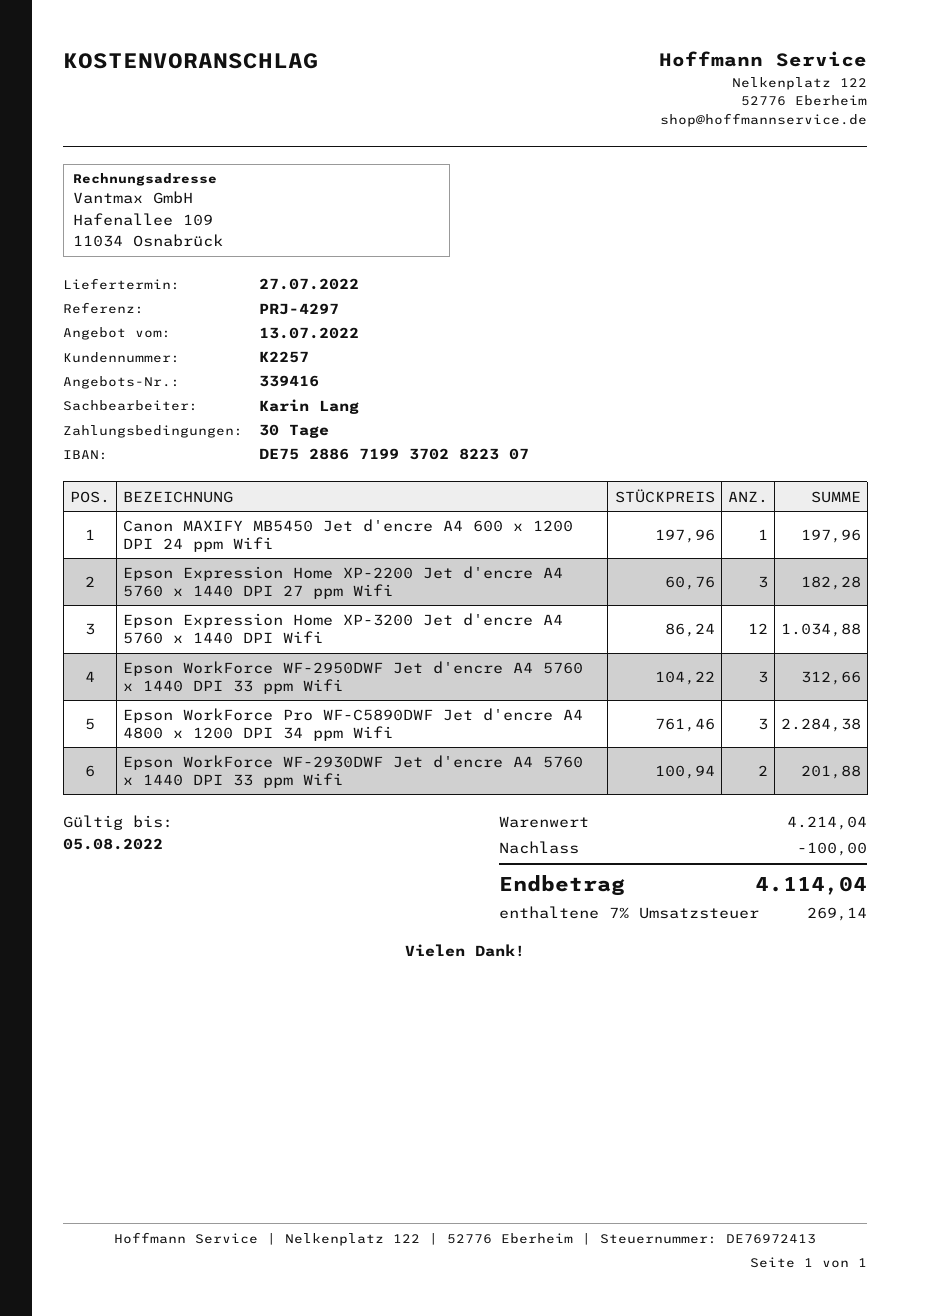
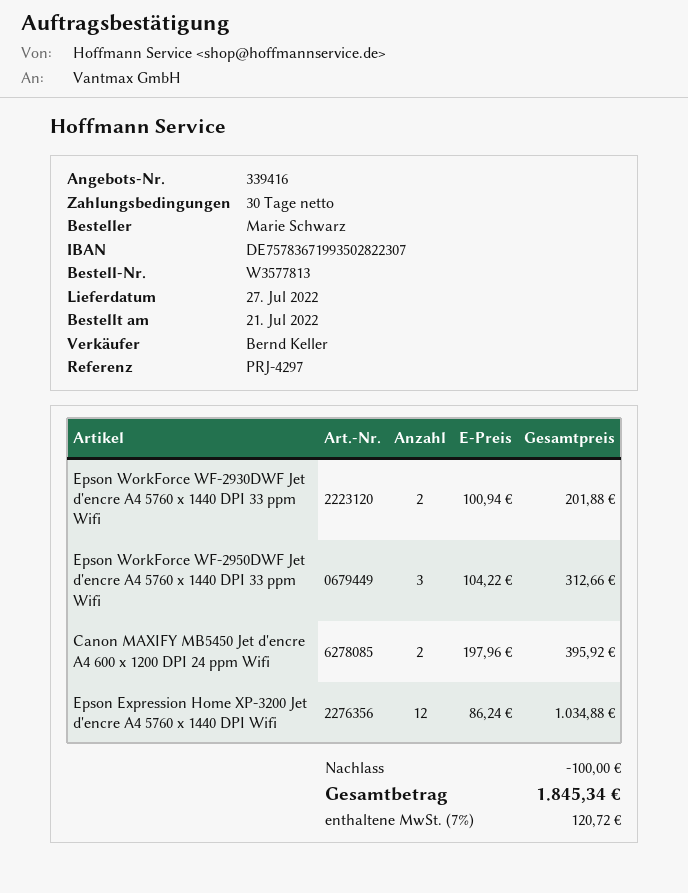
sales rep: Karin Lang -> Bernd Keller
bank account: DE75288671993702822307 -> DE75783671993502822307
Canon MAXIFY MB5450 Jet d'encre A4 600 x 1200 DPI 24 ppm Wifi: 1 x 197.96 = 197.96 -> 2 x 197.96 = 395.92
Epson Expression Home XP-2200 Jet d'encre A4 5760 x 1440 DPI 27 ppm Wifi: 3 x 60.76 = 182.28 -> none
Epson WorkForce Pro WF-C5890DWF Jet d'encre A4 4800 x 1200 DPI 34 ppm Wifi: 3 x 761.46 = 2284.38 -> none
tax: 7% = 269.14 -> 7% = 120.72
total: 4114.04 -> 1845.34

